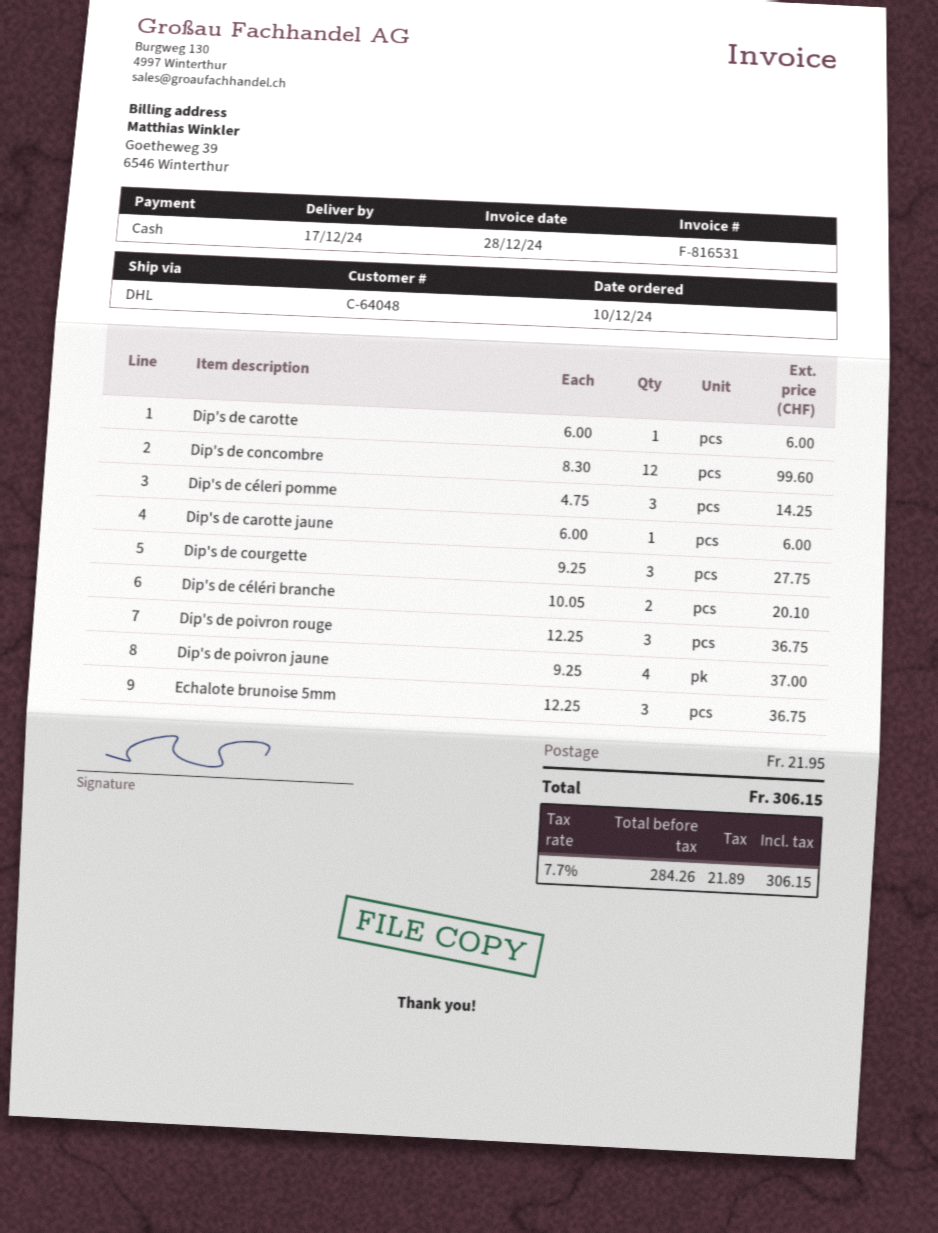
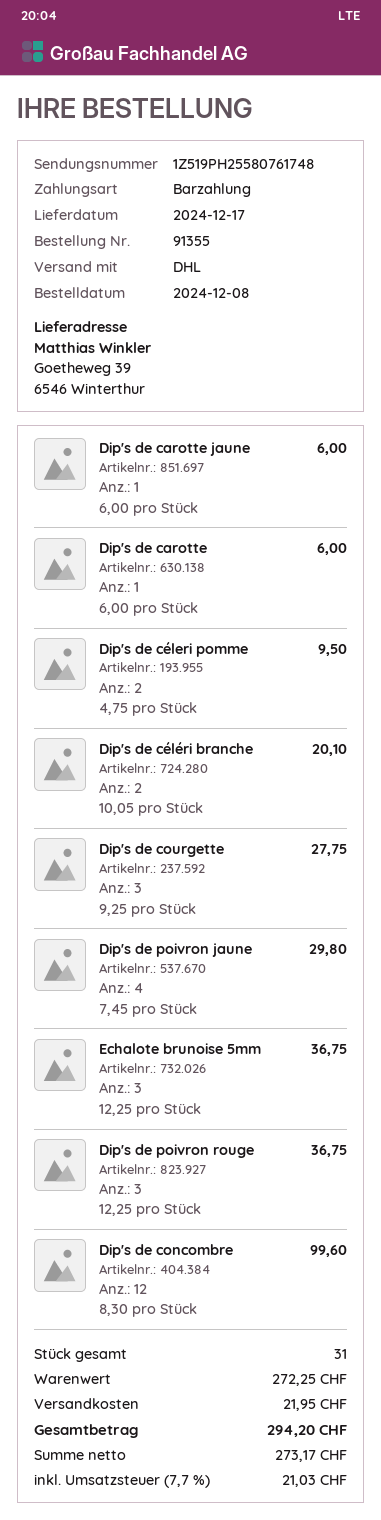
order date: 2024-12-10 -> 2024-12-08
Dip's de céleri pomme: 3 x 4.75 = 14.25 -> 2 x 4.75 = 9.50
Dip's de poivron jaune: 4 x 9.25 = 37.00 -> 4 x 7.45 = 29.80
net: 284.26 -> 273.17
tax: 7.7% = 21.89 -> 7.7% = 21.03
total: 306.15 -> 294.20

